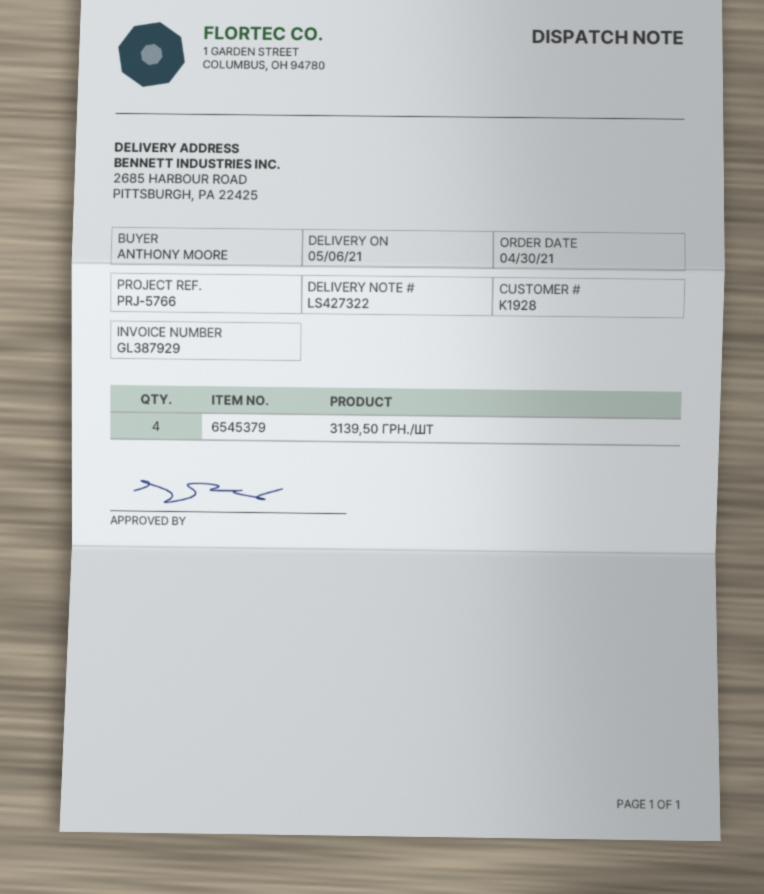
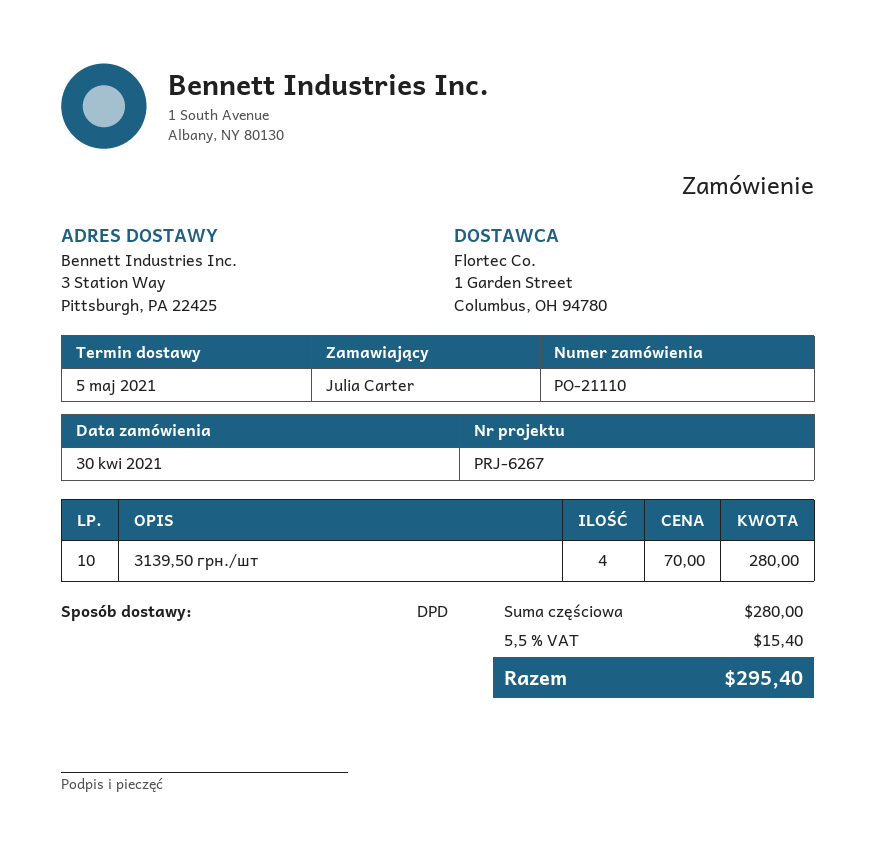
delivery date: 2021-05-06 -> 2021-05-05
reference: PRJ-5766 -> PRJ-6267
ordered by: ANTHONY MOORE -> Julia Carter
ship to: 2685 HARBOUR ROAD, PITTSBURGH, PA 22425 -> 3 Station Way, Pittsburgh, PA 22425

